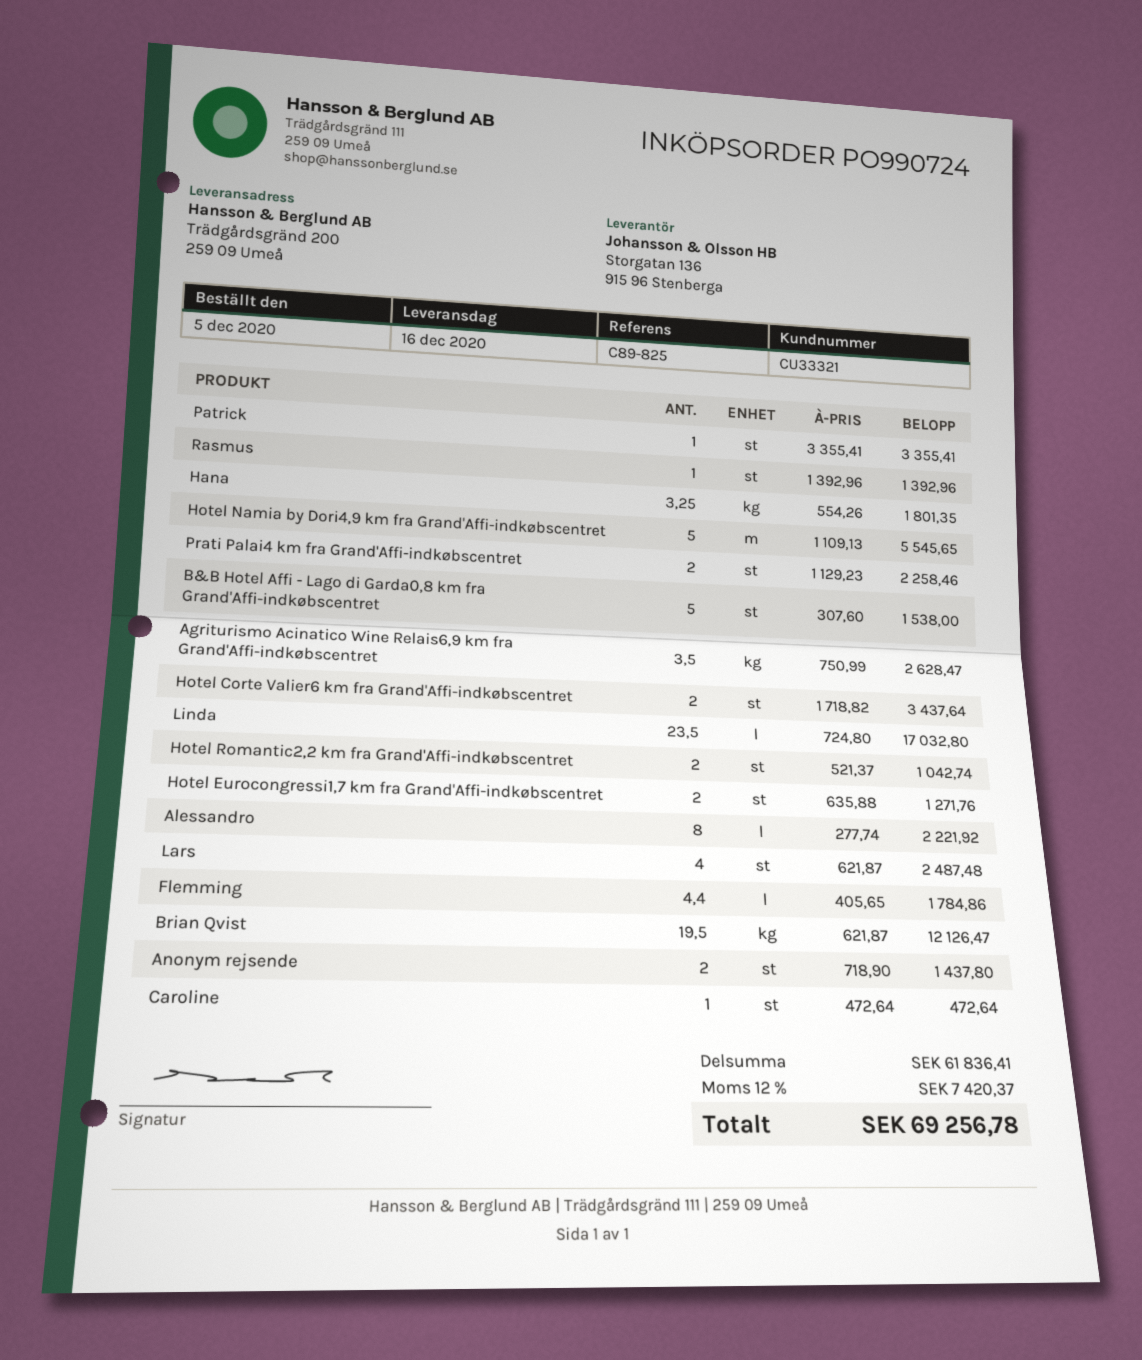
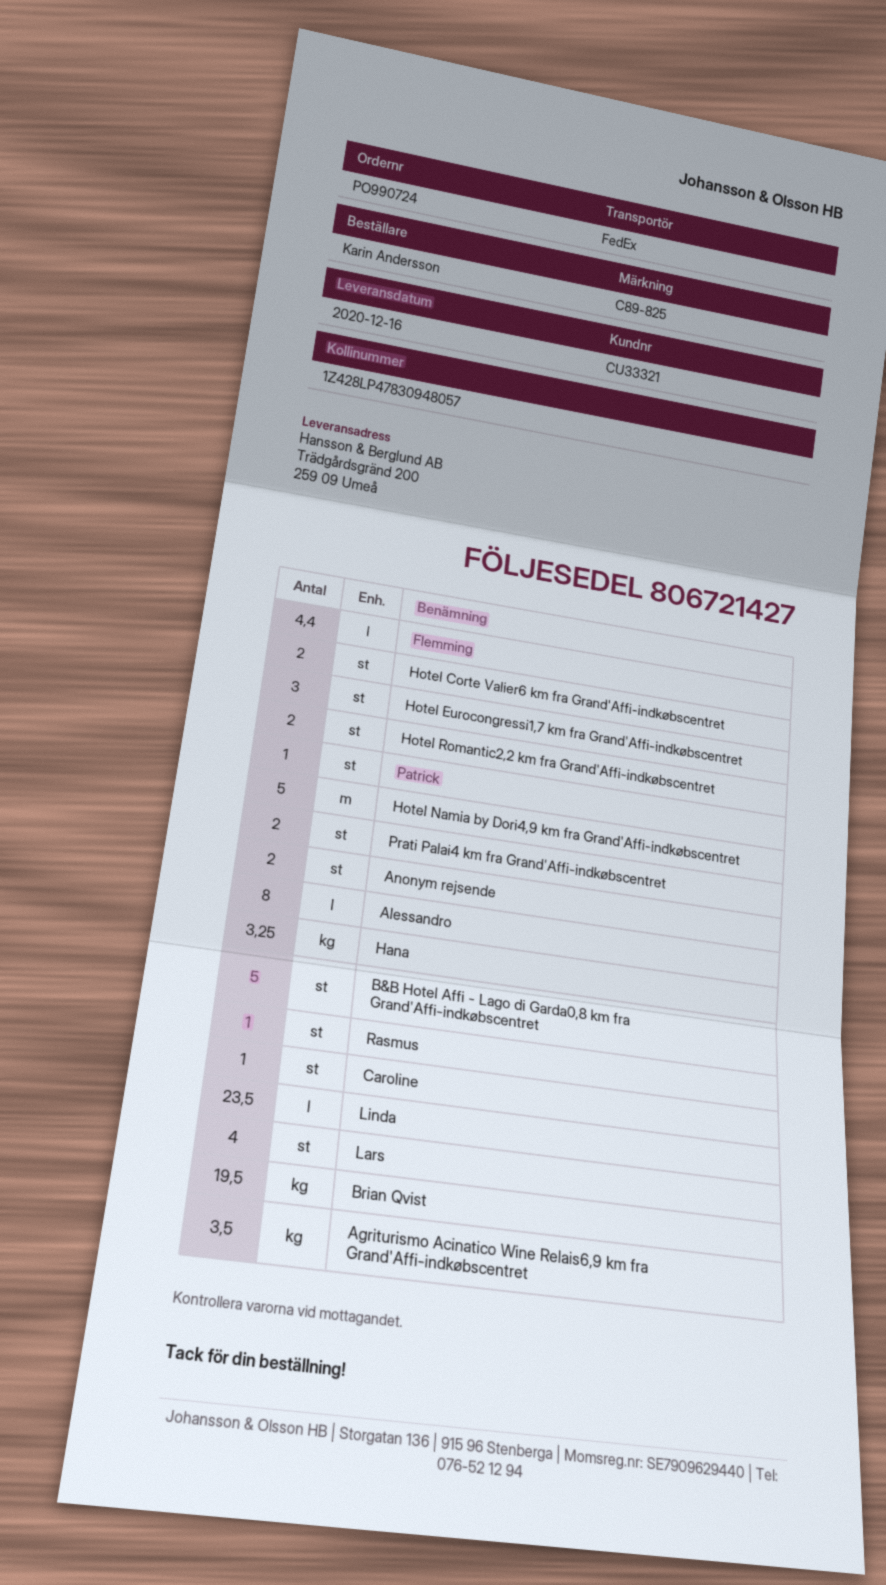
Hotel Eurocongressi1,7 km fra Grand'Affi-indkøbscentret: 2 -> 3

